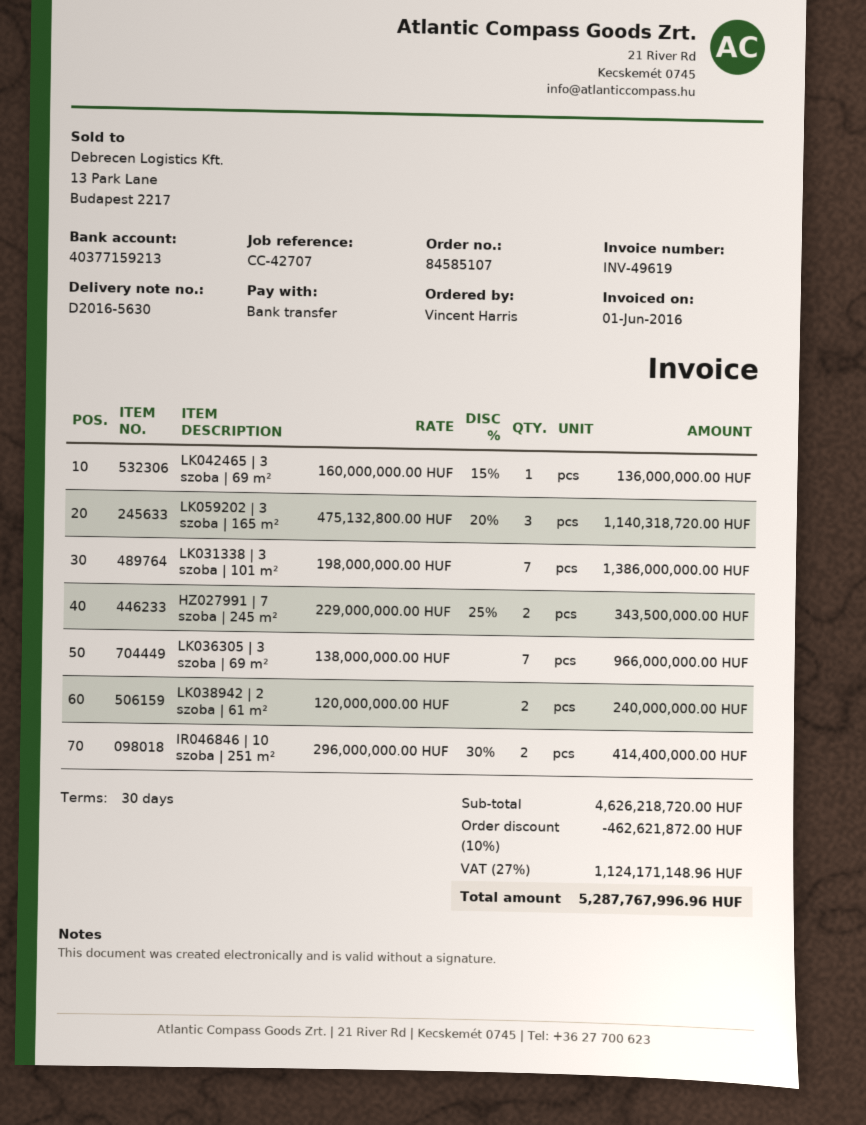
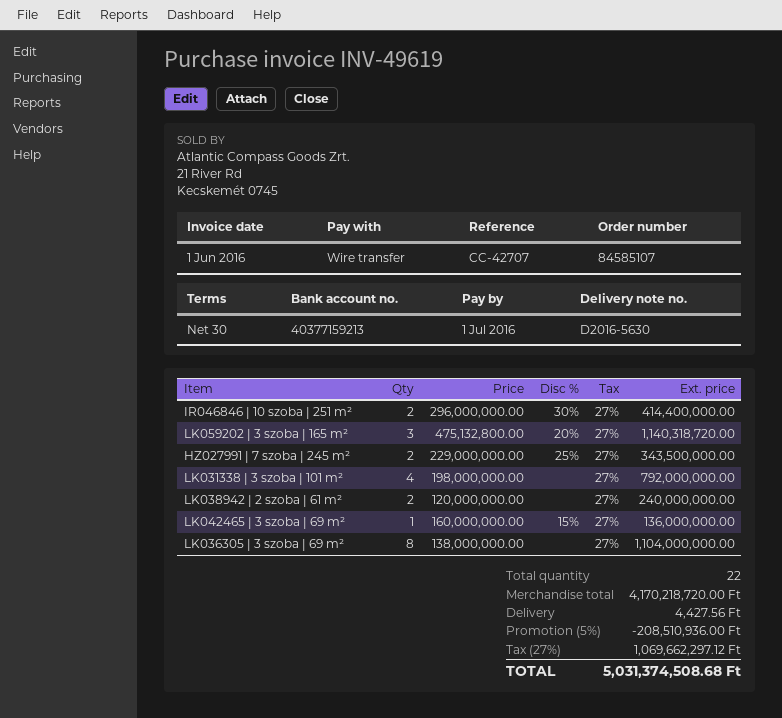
LK031338 | 3 szoba | 101 m²: 7 x 198000000.00 = 1386000000.00 -> 4 x 198000000.00 = 792000000.00
LK036305 | 3 szoba | 69 m²: 7 x 138000000.00 = 966000000.00 -> 8 x 138000000.00 = 1104000000.00
subtotal: 4626218720.00 -> 4170218720.00
discount: 10% = 462621872.00 -> 5% = 208510936.00
shipping: none -> 4427.56
tax: 27% = 1124171148.96 -> 27% = 1069662297.12
total: 5287767996.96 -> 5031374508.68

